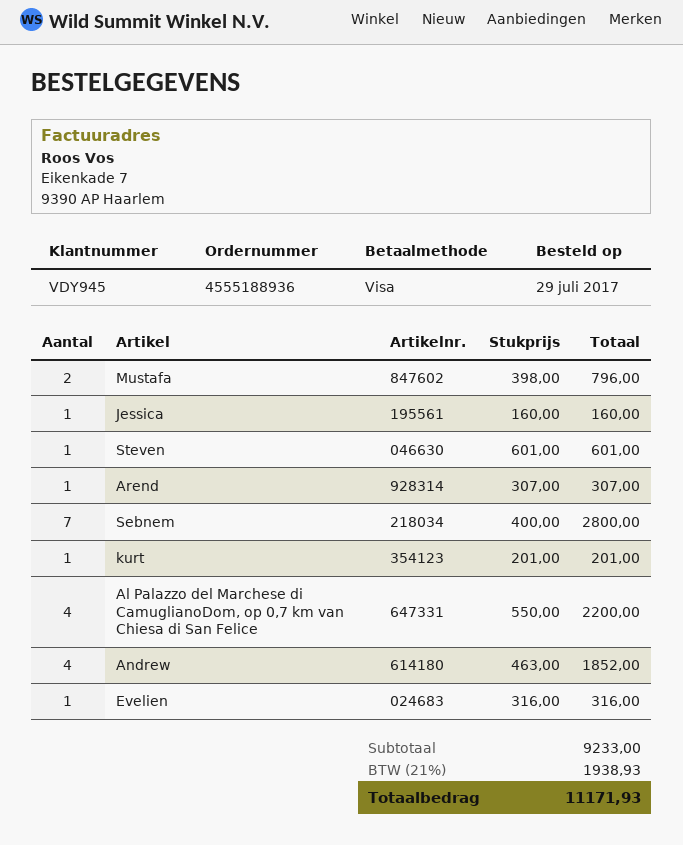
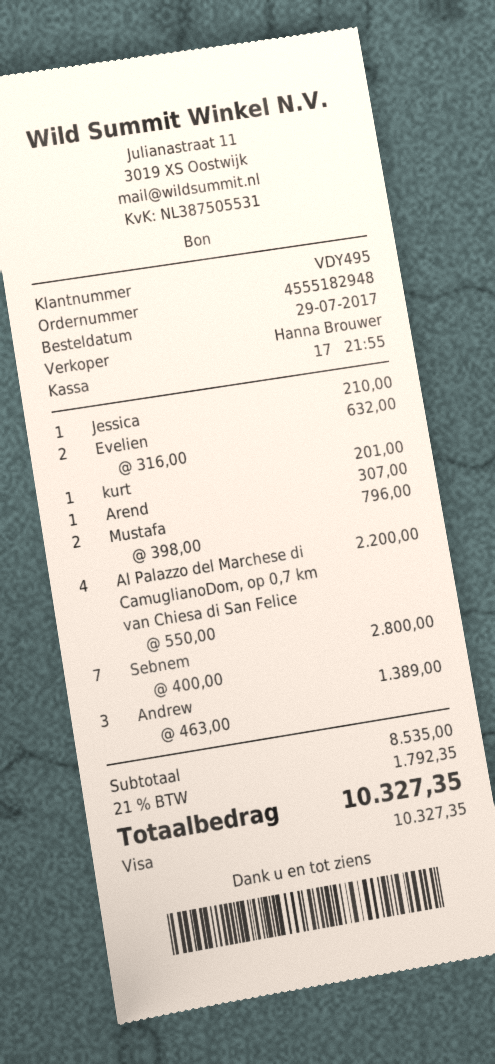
order number: 4555188936 -> 4555182948
customer number: VDY945 -> VDY495
Jessica: 1 x 160.00 = 160.00 -> 1 x 210.00 = 210.00
Steven: 1 x 601.00 = 601.00 -> none
Andrew: 4 x 463.00 = 1852.00 -> 3 x 463.00 = 1389.00
Evelien: 1 x 316.00 = 316.00 -> 2 x 316.00 = 632.00
subtotal: 9233.00 -> 8535.00
tax: 21% = 1938.93 -> 21% = 1792.35
total: 11171.93 -> 10327.35

